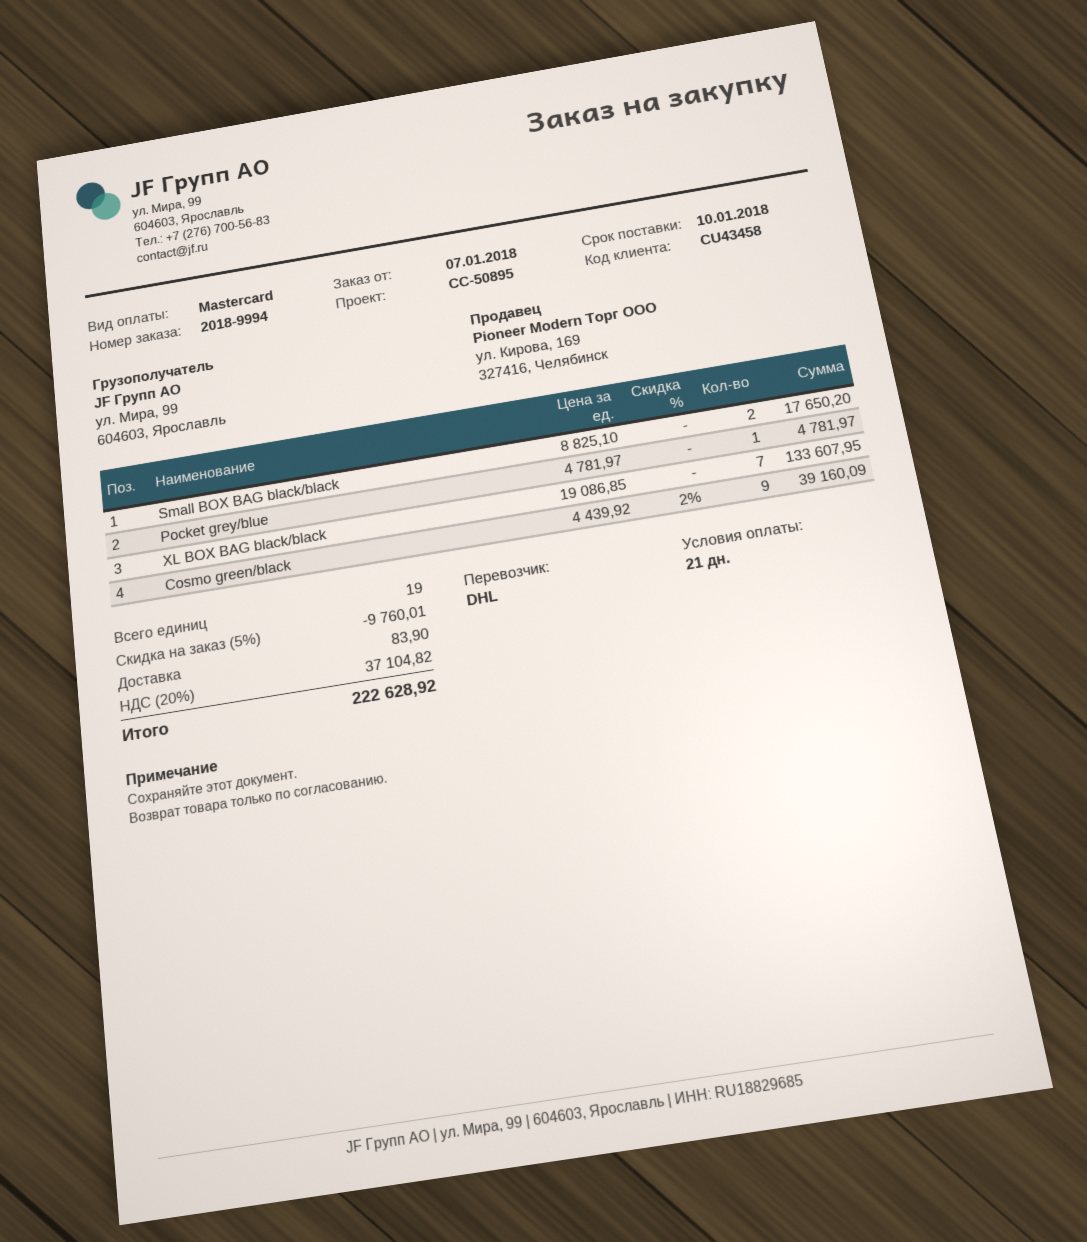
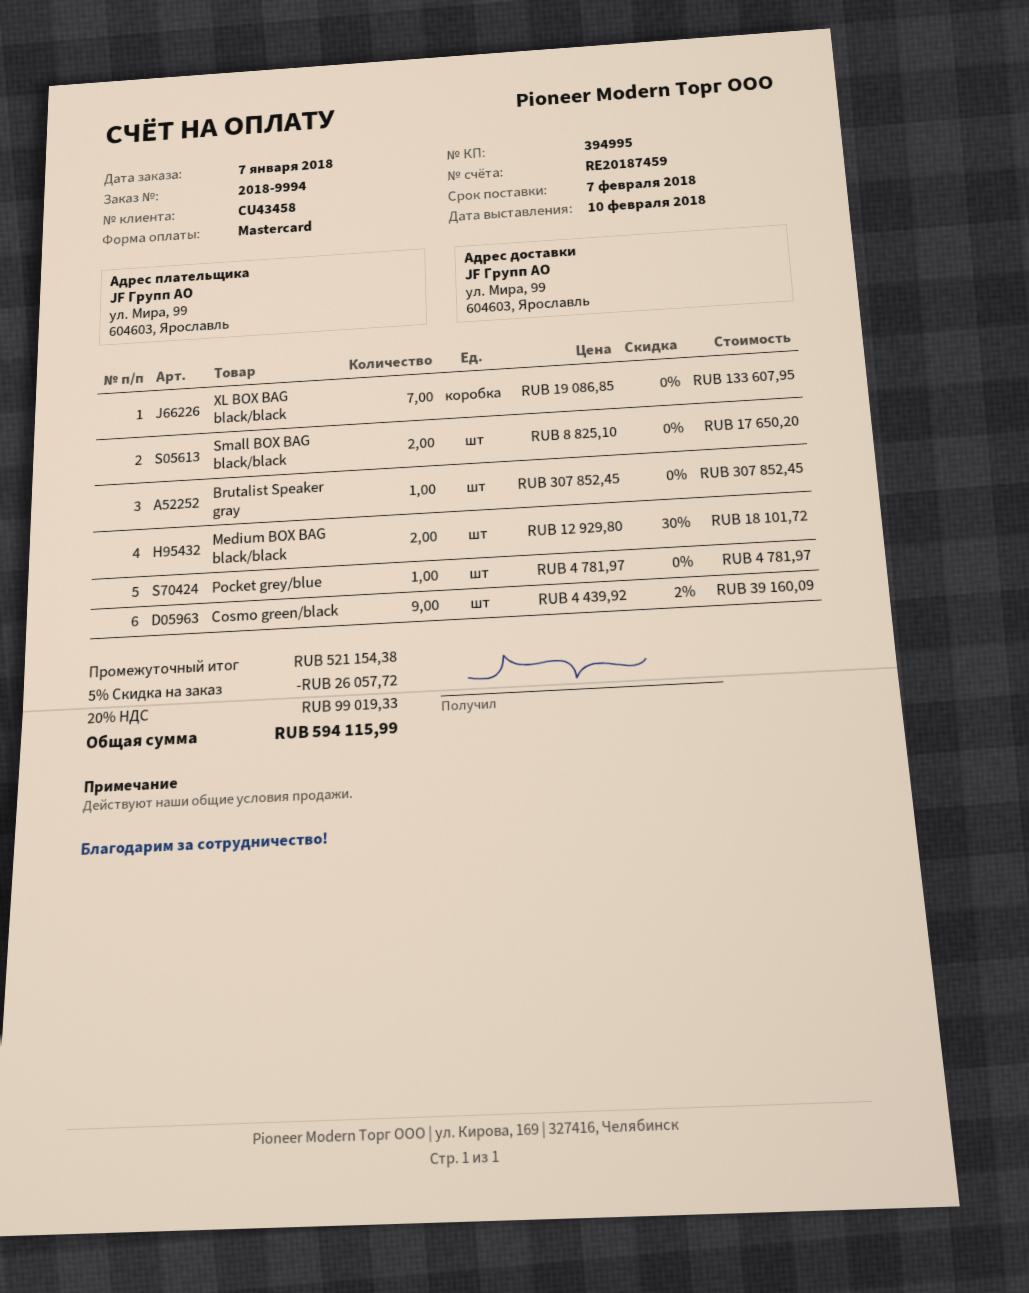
delivery date: 2018-01-10 -> 2018-02-07
Brutalist Speaker gray: none -> 1 x 307852.45 = 307852.45
Medium BOX BAG black/black: none -> 2 x 12929.80 - 30% = 18101.72
discount: 5% = 9760.01 -> 5% = 26057.72
shipping: 83.90 -> none
tax: 20% = 37104.82 -> 20% = 99019.33
total: 222628.92 -> 594115.99

